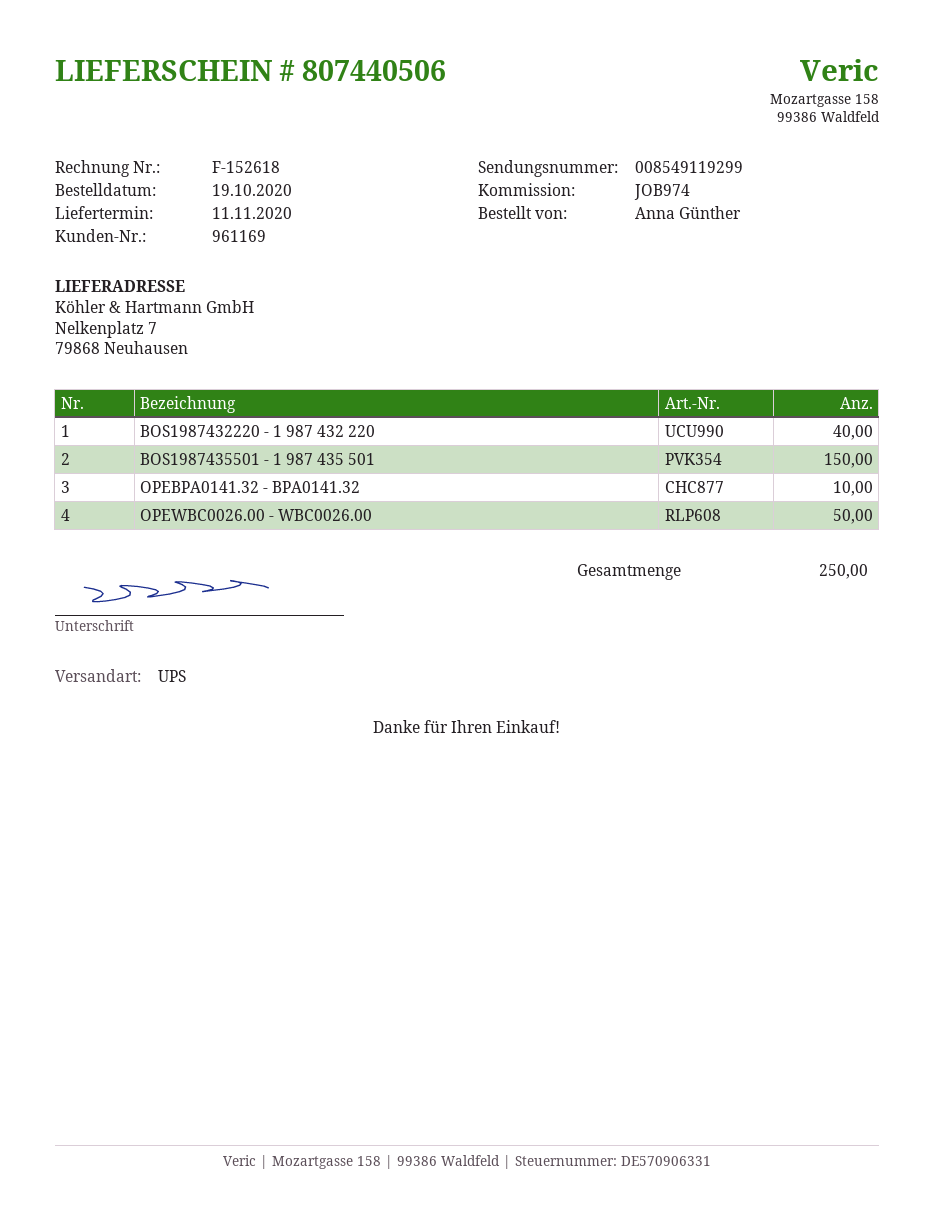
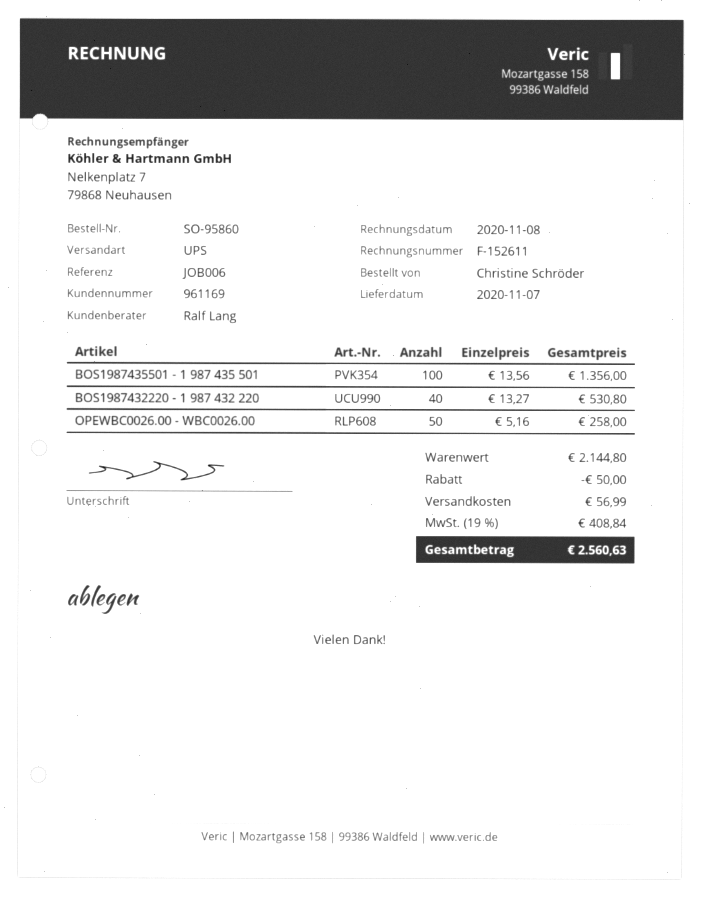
delivery date: 2020-11-11 -> 2020-11-07
invoice number: F-152618 -> F-152611
reference: JOB974 -> JOB006
ordered by: Anna Günther -> Christine Schröder
BOS1987435501 - 1 987 435 501: 150 -> 100
OPEBPA0141.32 - BPA0141.32: 10 -> none

